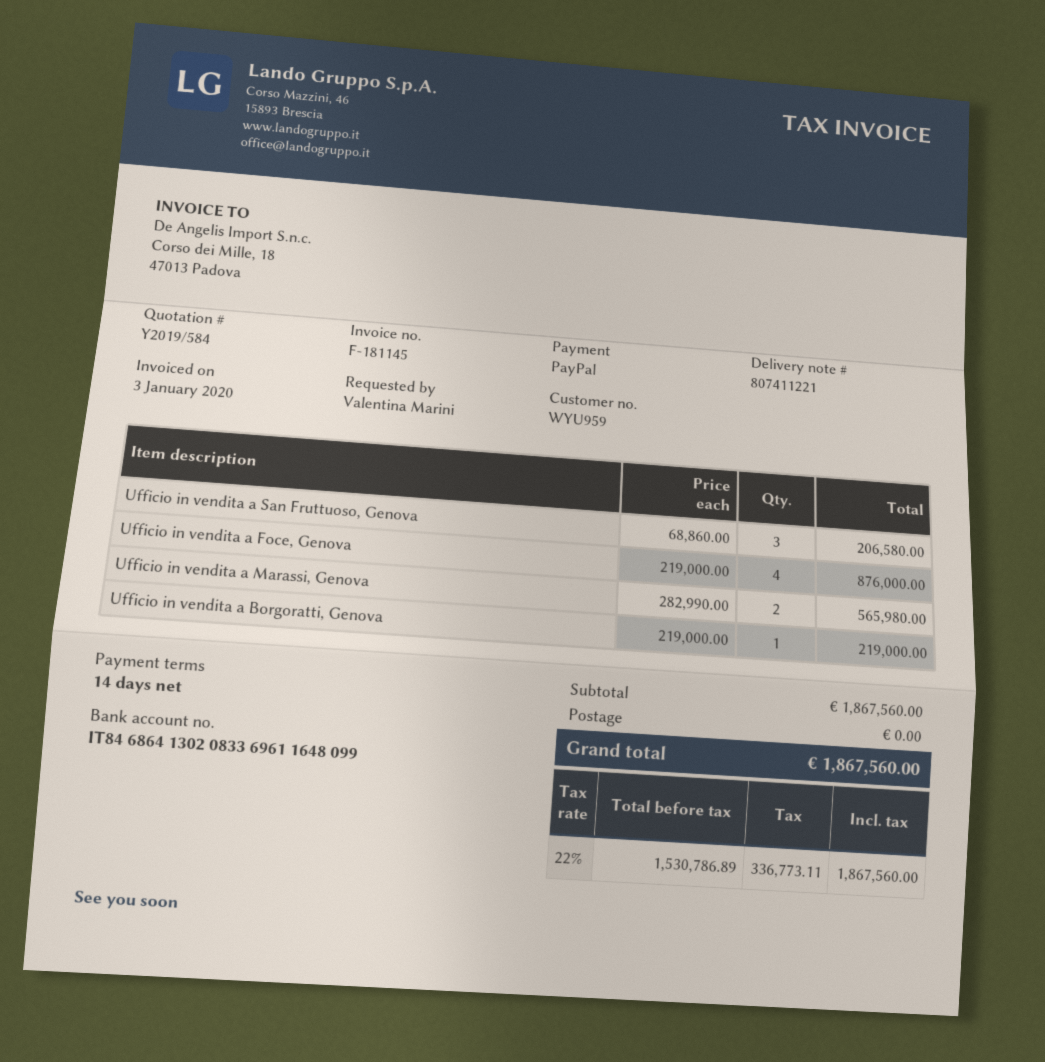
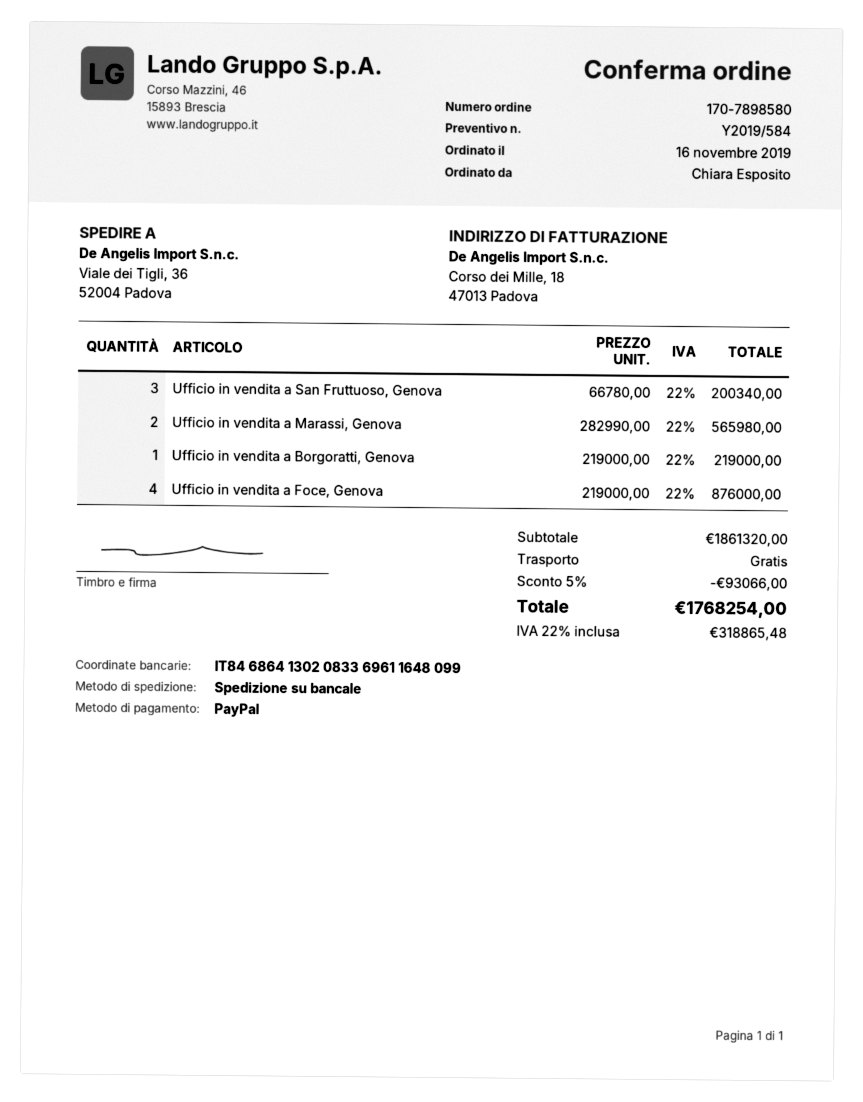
ordered by: Valentina Marini -> Chiara Esposito
Ufficio in vendita a San Fruttuoso, Genova: 3 x 68860.00 = 206580.00 -> 3 x 66780.00 = 200340.00
subtotal: 1867560.00 -> 1861320.00
discount: none -> 5% = 93066.00
tax: 22% = 336773.11 -> 22% = 318865.48
total: 1867560.00 -> 1768254.00

